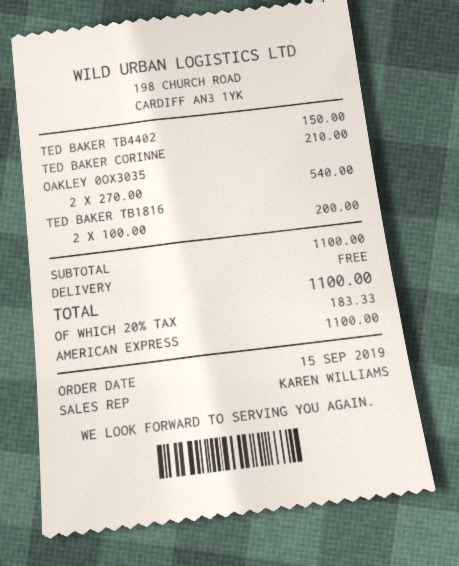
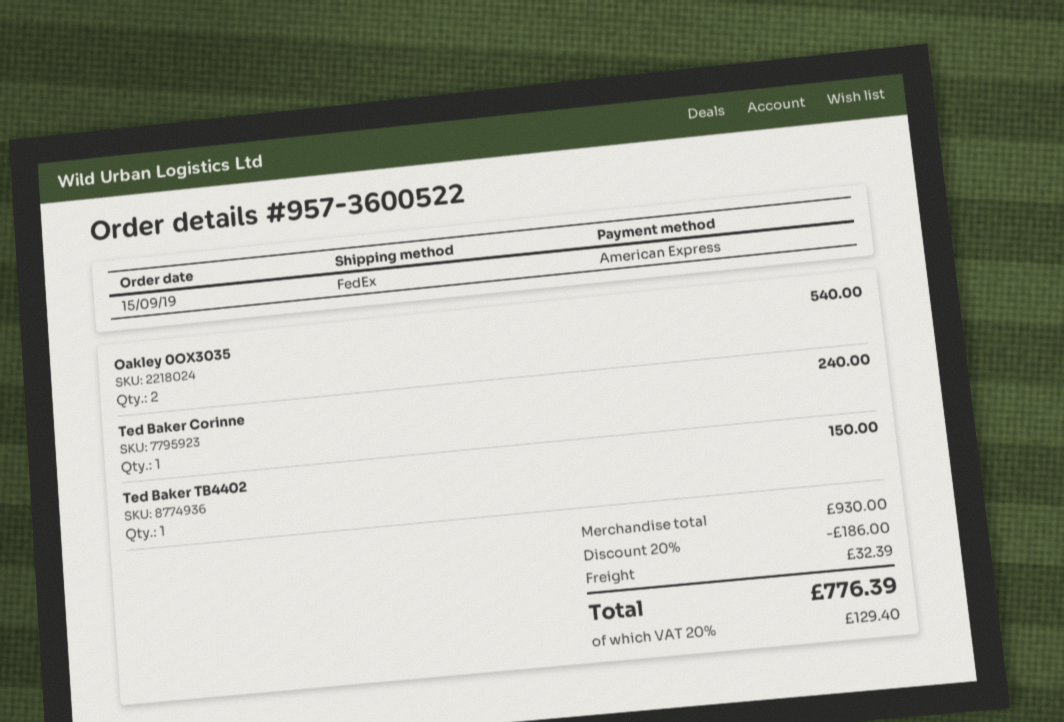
TED BAKER CORINNE: 1 for 210.00 -> 1 for 240.00
TED BAKER TB1816: 2 for 200.00 -> none
subtotal: 1100.00 -> 930.00
discount: none -> 20% = 186.00
shipping: 0.00 -> 32.39
tax: 20% = 183.33 -> 20% = 129.40
total: 1100.00 -> 776.39

